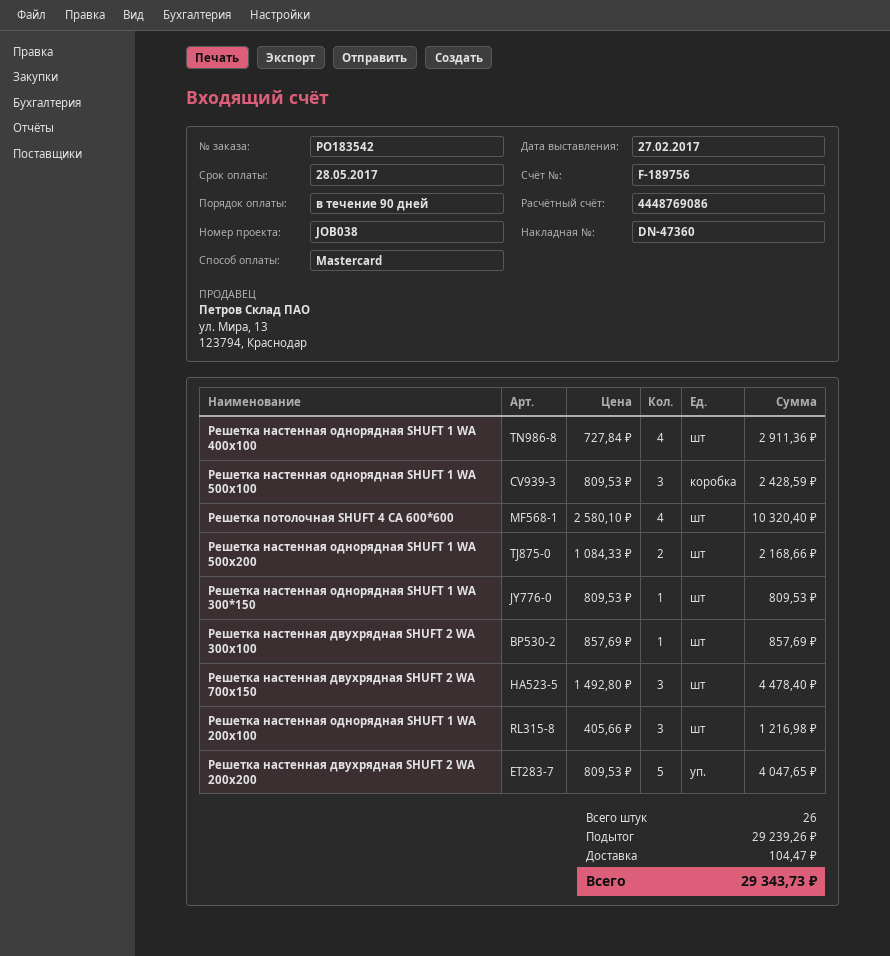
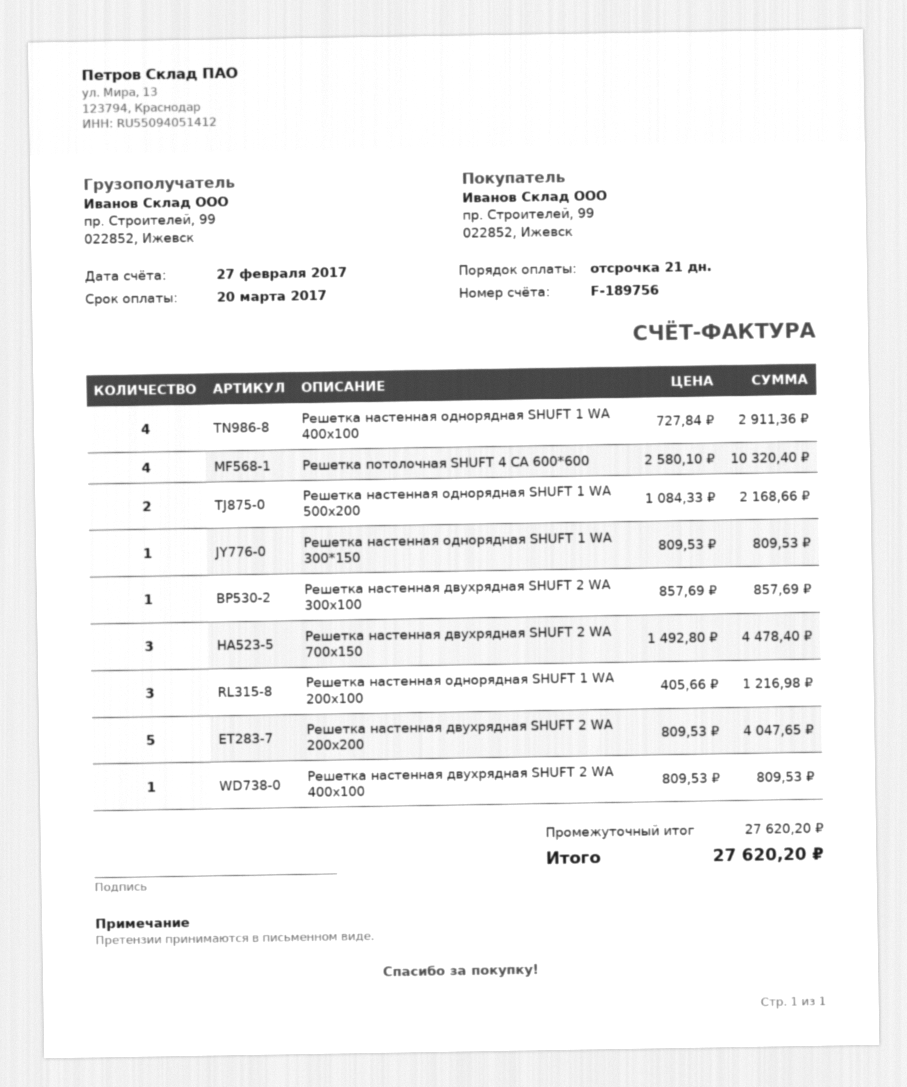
payment terms: 90 days -> 21 days
due date: 2017-05-28 -> 2017-03-20
Решетка настенная однорядная SHUFT 1 WA 500x100: 3 x 809.53 = 2428.59 -> none
Решетка настенная двухрядная SHUFT 2 WA 400x100: none -> 1 x 809.53 = 809.53
subtotal: 29239.26 -> 27620.20
shipping: 104.47 -> none
total: 29343.73 -> 27620.20

